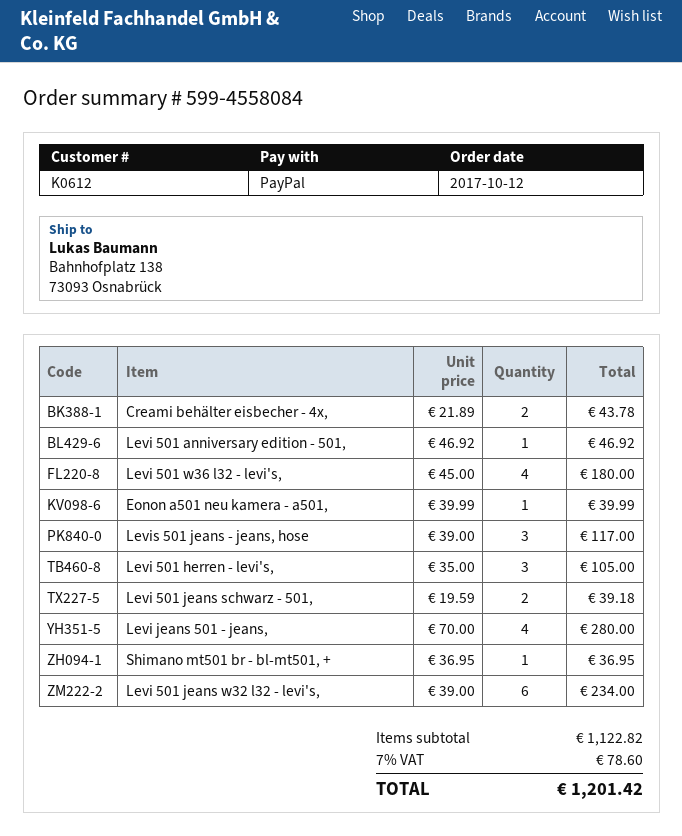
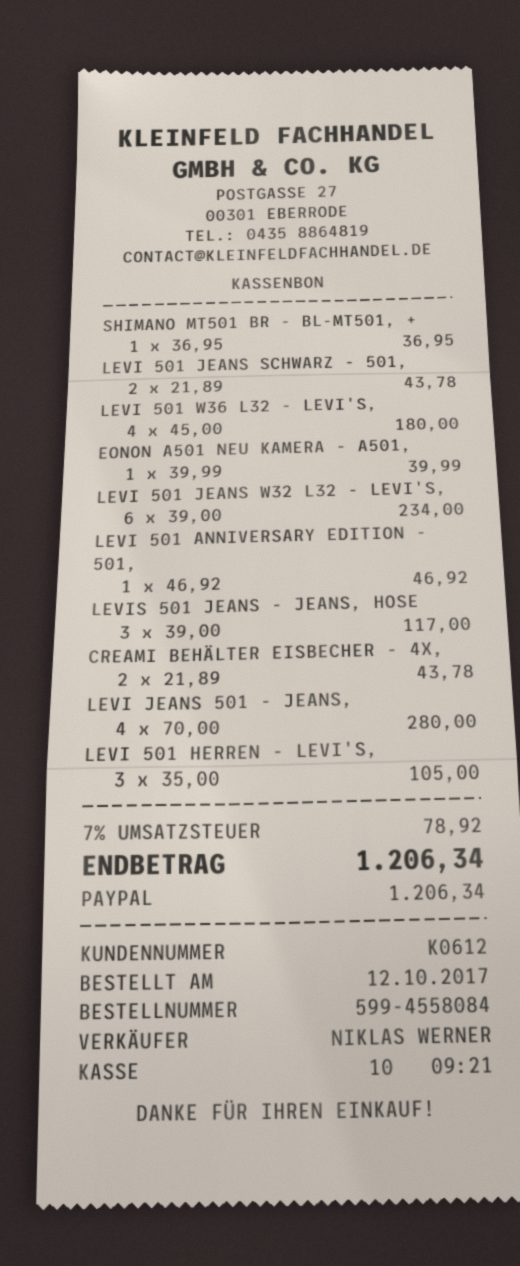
Levi 501 jeans schwarz - 501,: 2 x 19.59 = 39.18 -> 2 x 21.89 = 43.78
tax: 7% = 78.60 -> 7% = 78.92
total: 1201.42 -> 1206.34

